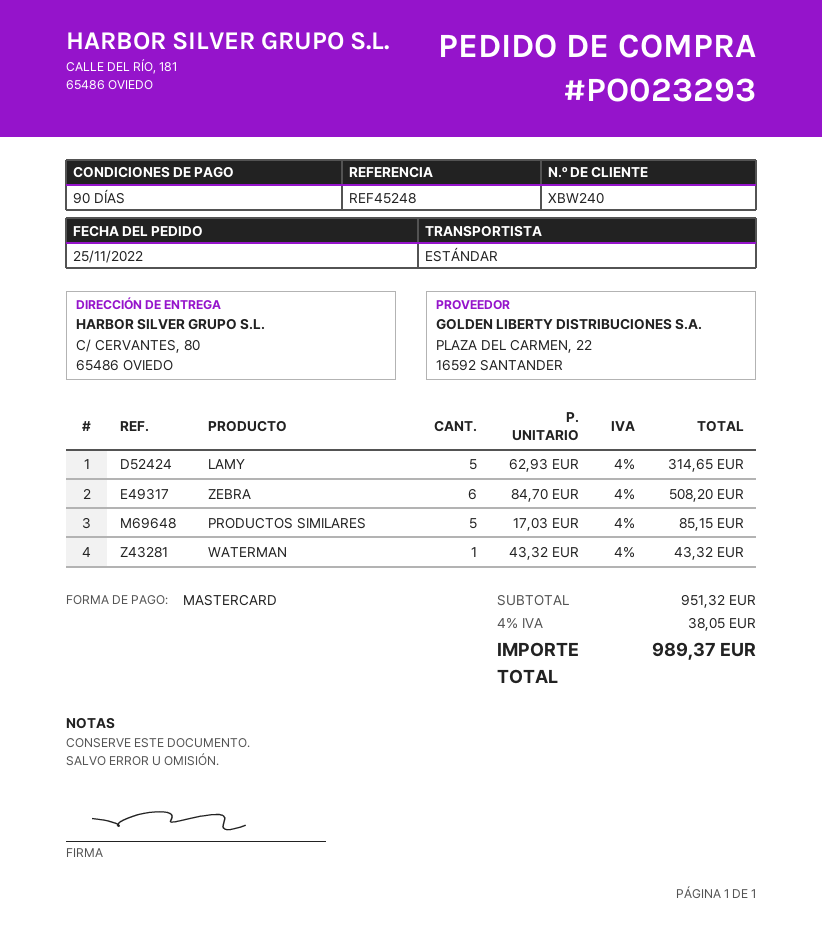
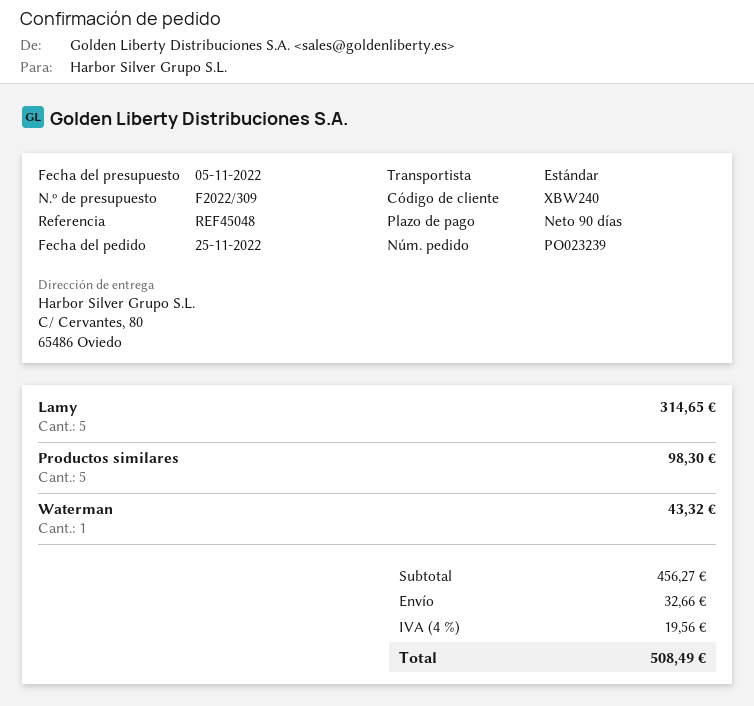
order number: PO023293 -> PO023239
reference: REF45248 -> REF45048
ZEBRA: 6 for 508.20 -> none
PRODUCTOS SIMILARES: 5 for 85.15 -> 5 for 98.30
subtotal: 951.32 -> 456.27
shipping: none -> 32.66
tax: 4% = 38.05 -> 4% = 19.56
total: 989.37 -> 508.49

